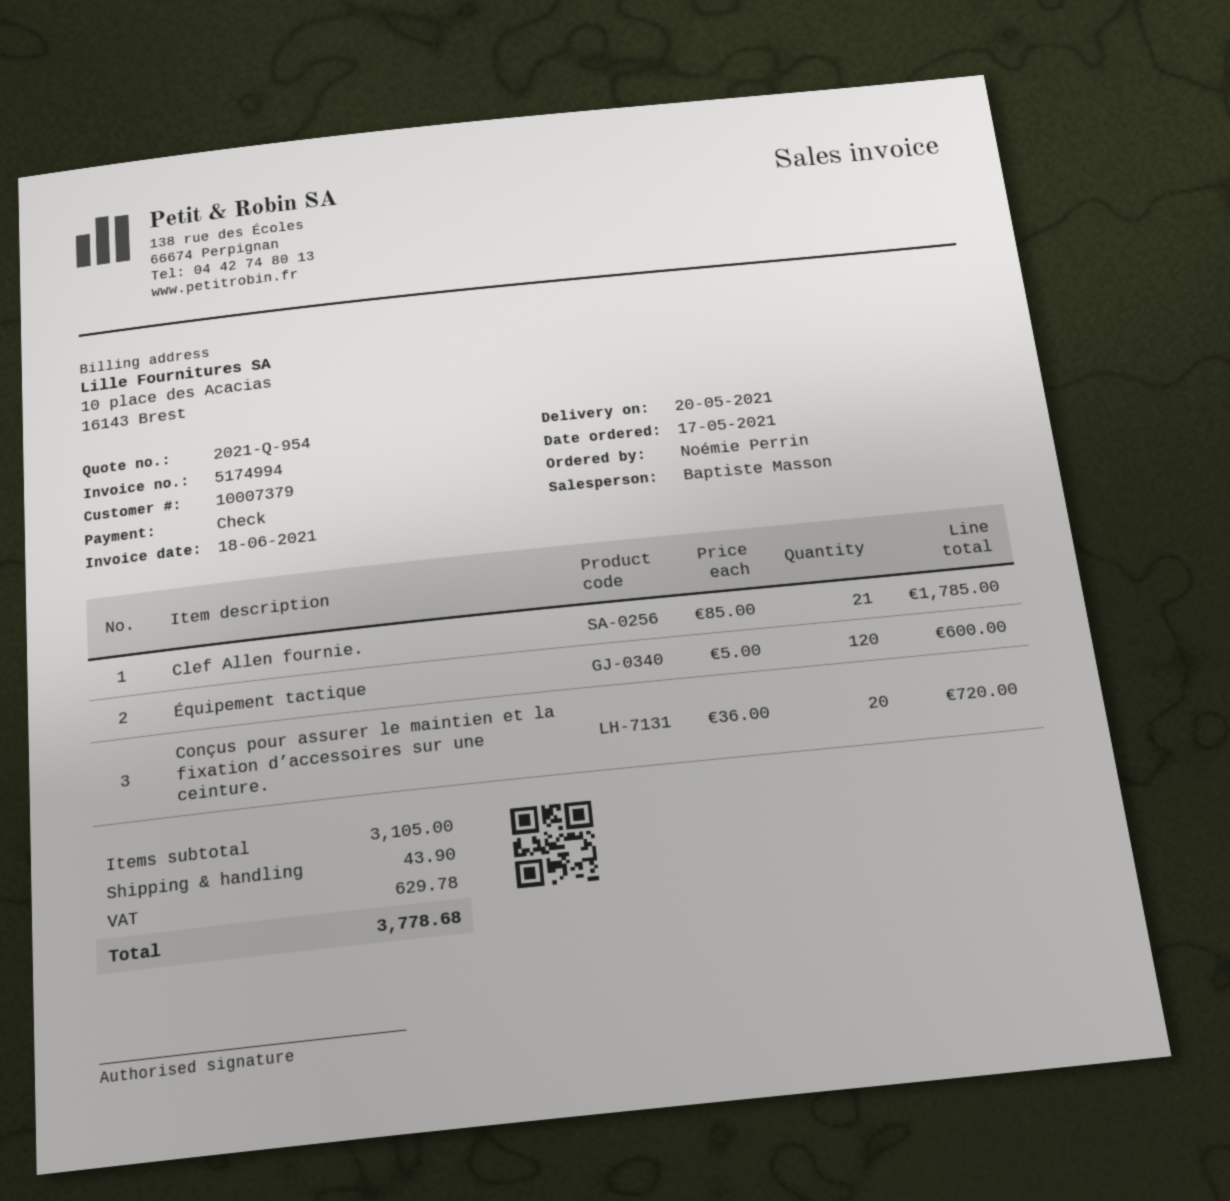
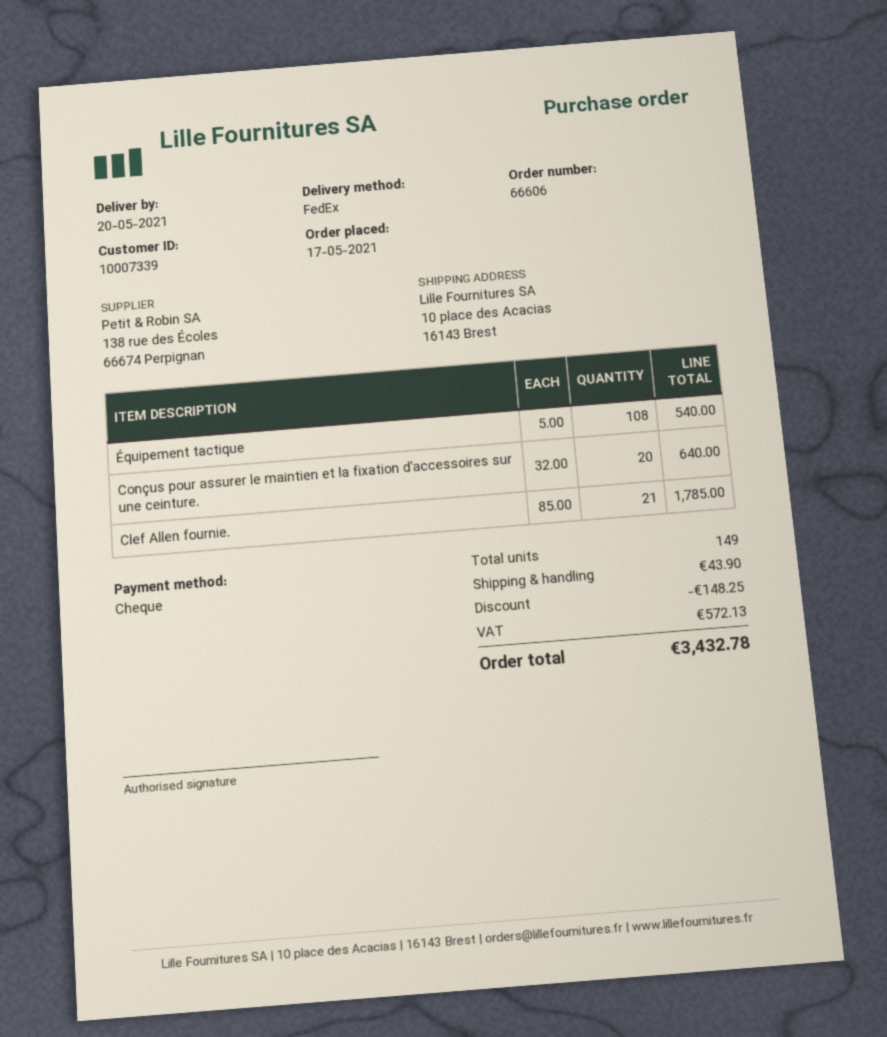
customer number: 10007379 -> 10007339
Équipement tactique: 120 x 5.00 = 600.00 -> 108 x 5.00 = 540.00
Conçus pour assurer le maintien et la fixation d’accessoires sur une ceinture.: 20 x 36.00 = 720.00 -> 20 x 32.00 = 640.00
discount: none -> 148.25
tax: 629.78 -> 572.13
total: 3778.68 -> 3432.78

